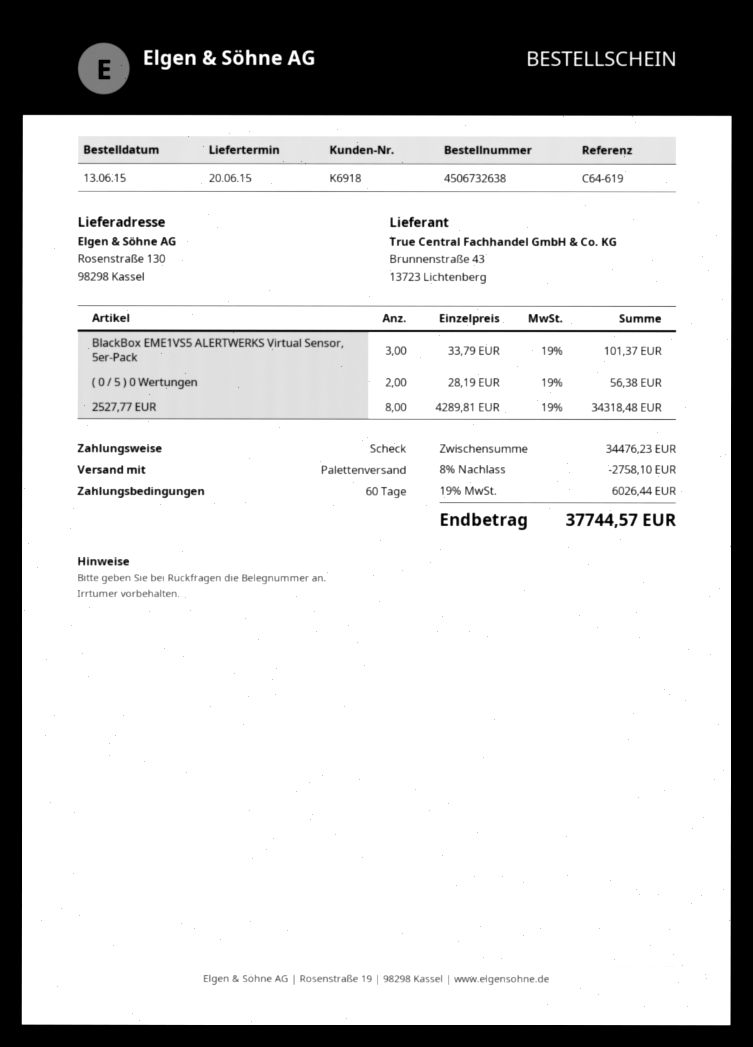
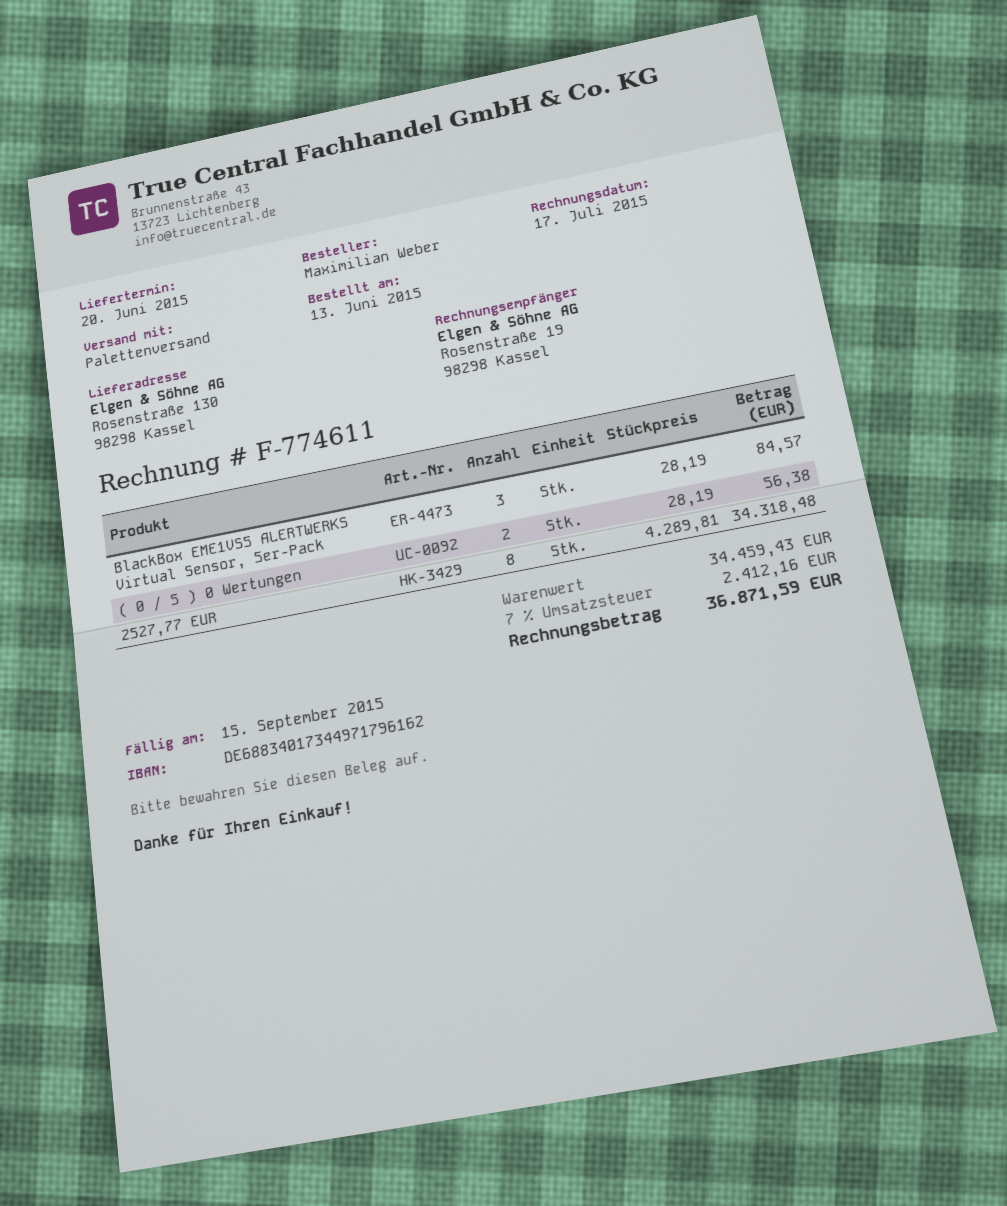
BlackBox EME1VS5 ALERTWERKS Virtual Sensor, 5er-Pack: 3 x 33.79 = 101.37 -> 3 x 28.19 = 84.57
subtotal: 34476.23 -> 34459.43
discount: 8% = 2758.10 -> none
tax: 19% = 6026.44 -> 7% = 2412.16
total: 37744.57 -> 36871.59

